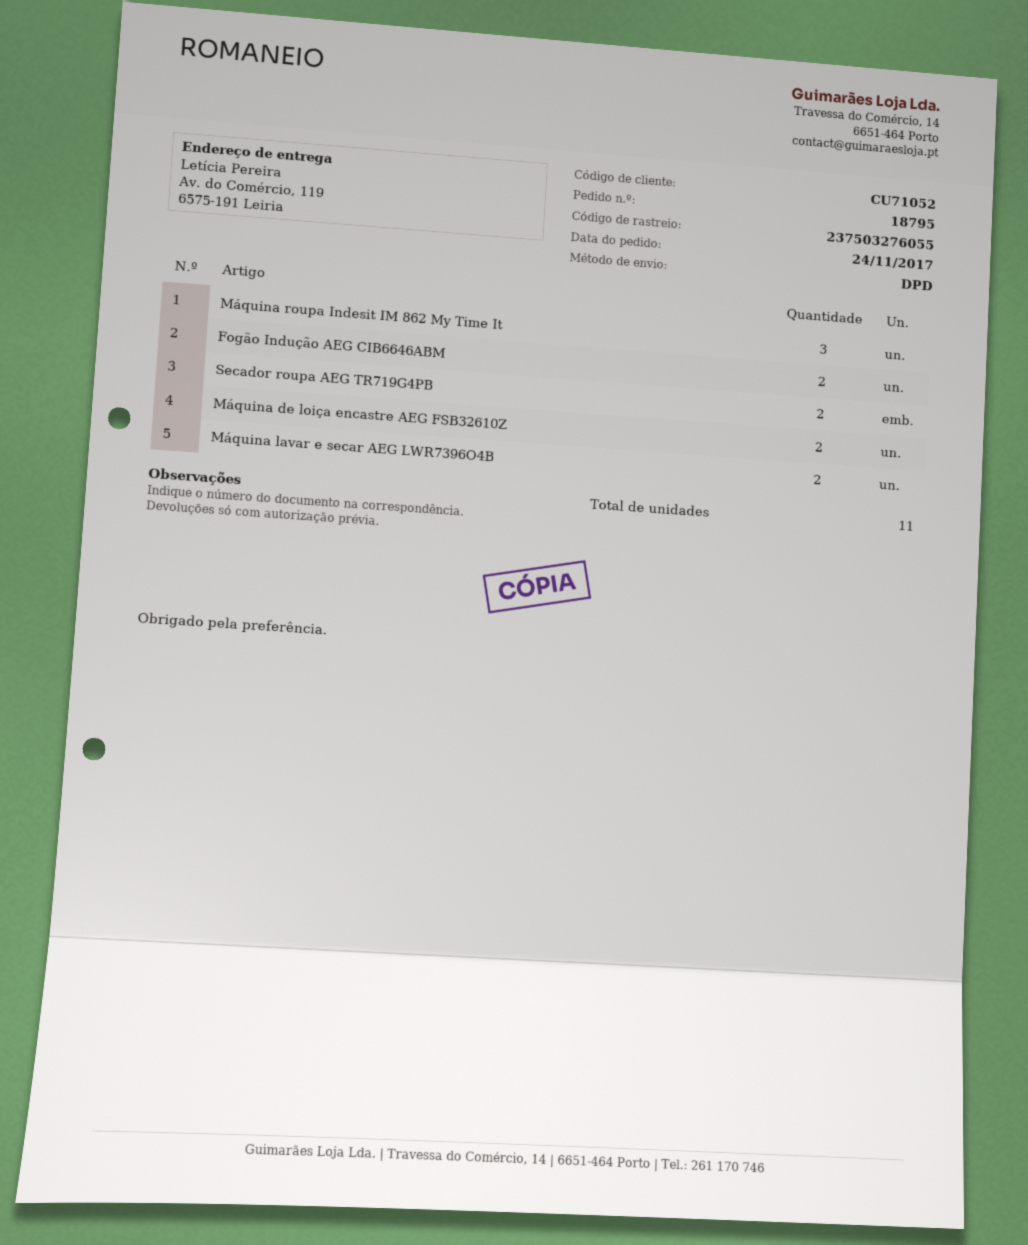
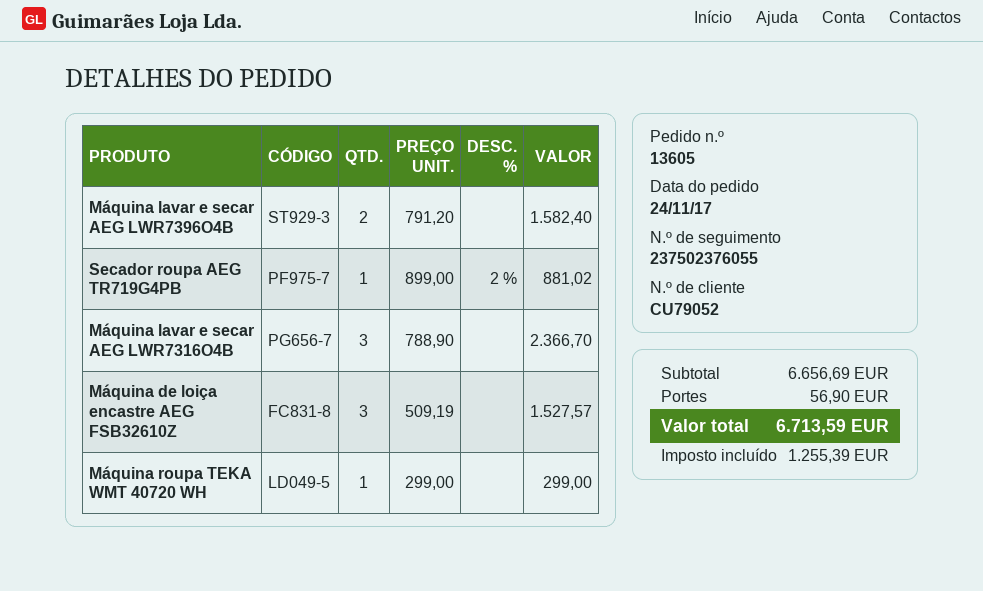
order number: 18795 -> 13605
customer number: CU71052 -> CU79052
tracking number: 237503276055 -> 237502376055
Máquina roupa Indesit IM 862 My Time It: 3 -> none
Fogão Indução AEG CIB6646ABM: 2 -> none
Secador roupa AEG TR719G4PB: 2 -> 1
Máquina de loiça encastre AEG FSB32610Z: 2 -> 3
Máquina lavar e secar AEG LWR7316O4B: none -> 3
Máquina roupa TEKA WMT 40720 WH: none -> 1

